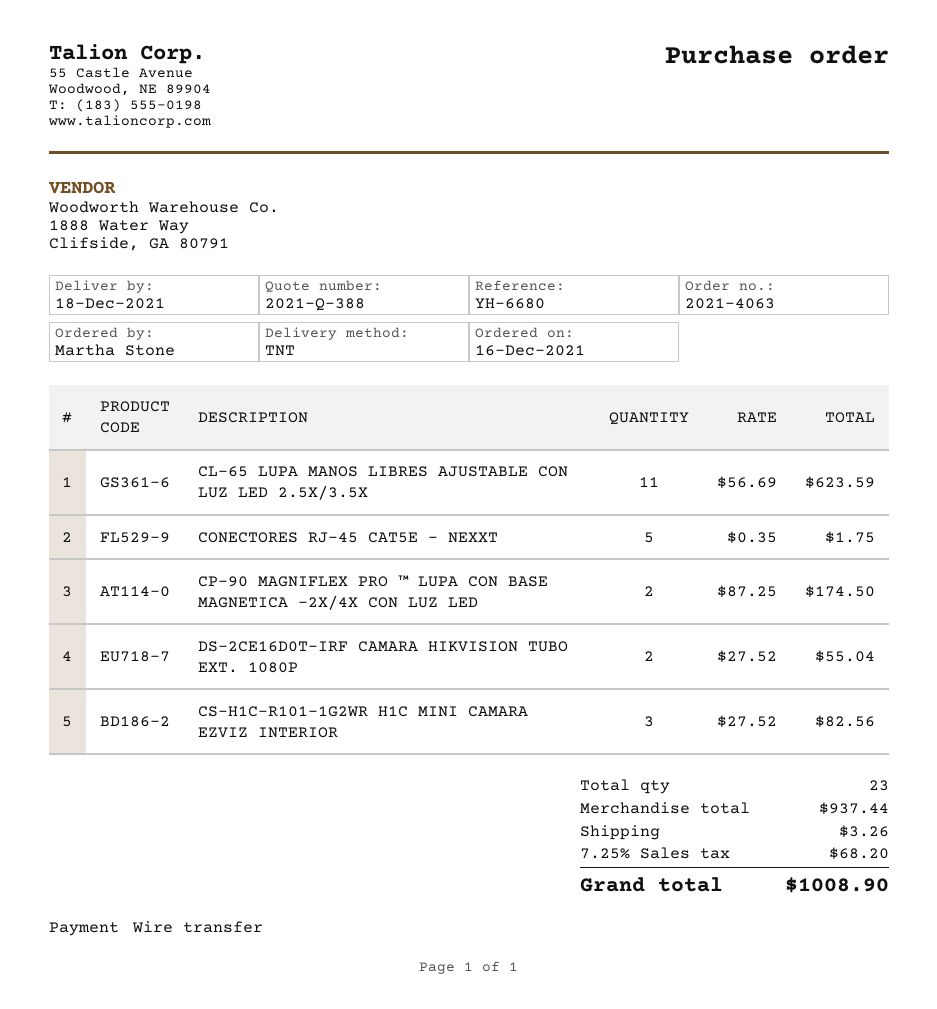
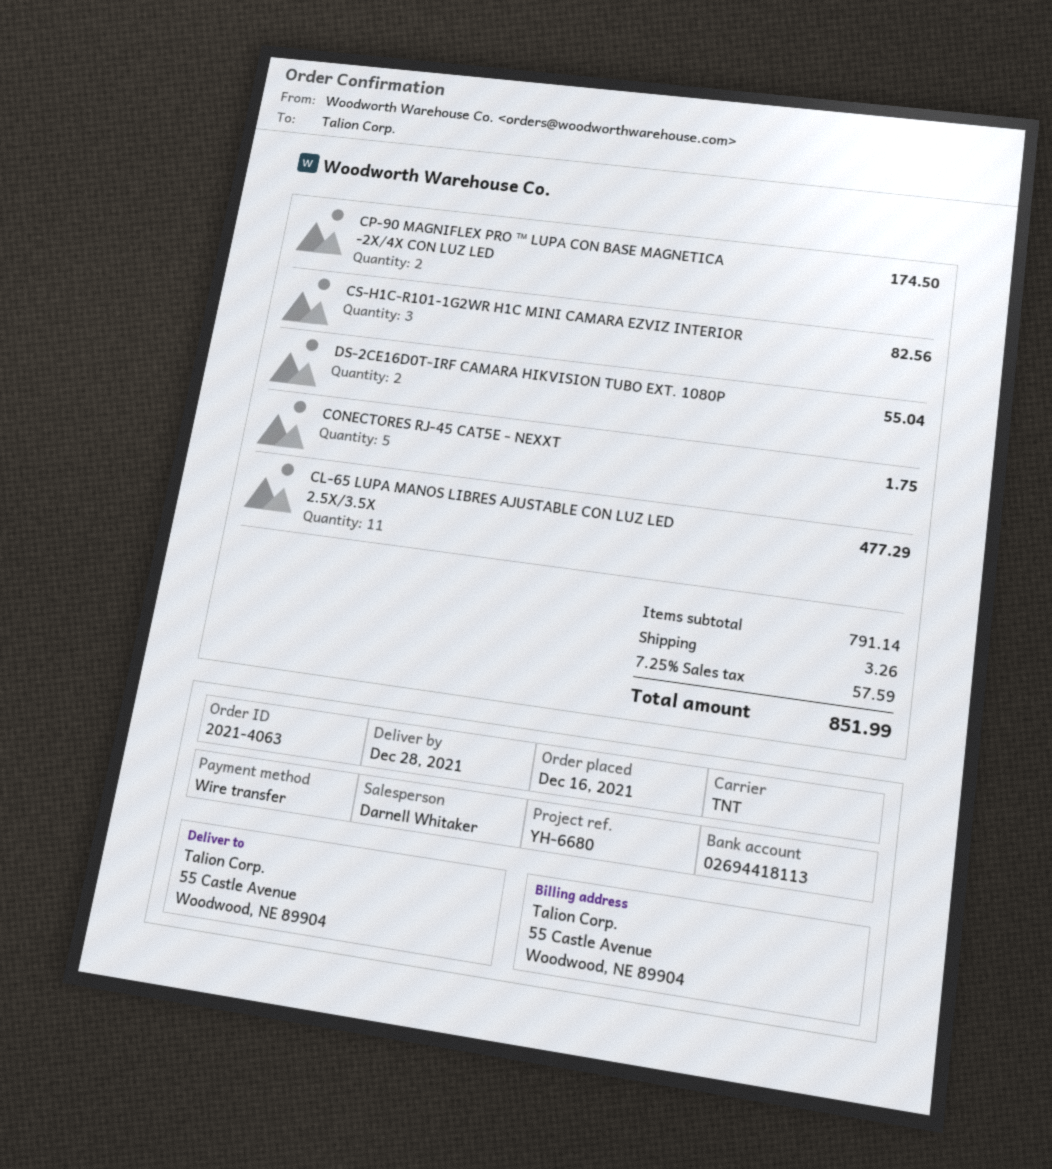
delivery date: 2021-12-18 -> 2021-12-28
CL-65 LUPA MANOS LIBRES AJUSTABLE CON LUZ LED 2.5X/3.5X: 11 for 623.59 -> 11 for 477.29
subtotal: 937.44 -> 791.14
tax: 7.25% = 68.20 -> 7.25% = 57.59
total: 1008.90 -> 851.99

